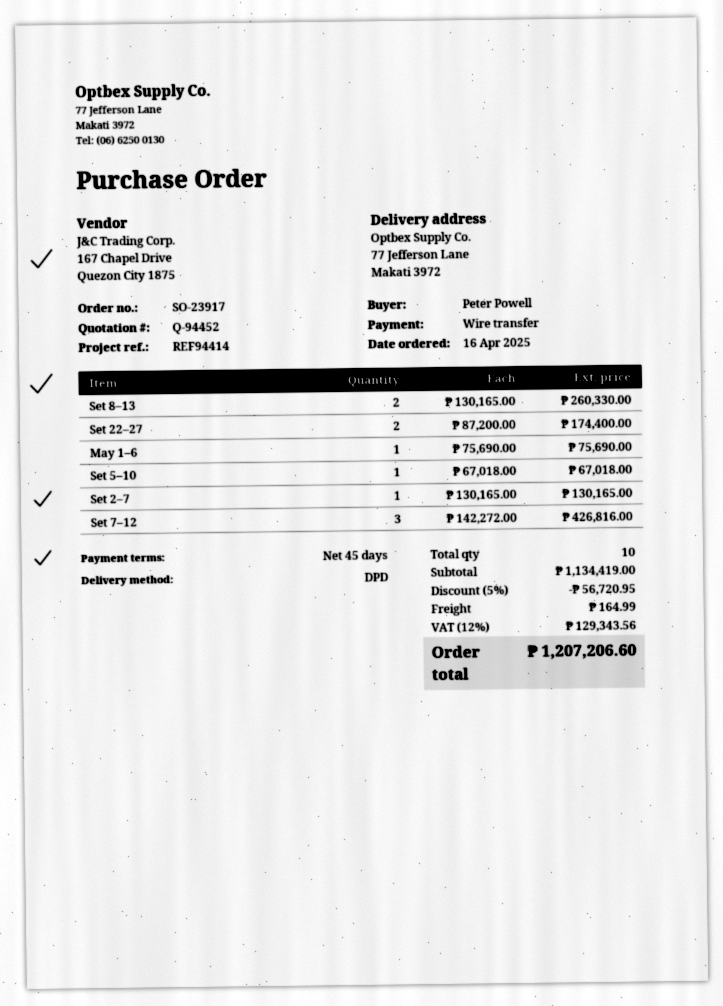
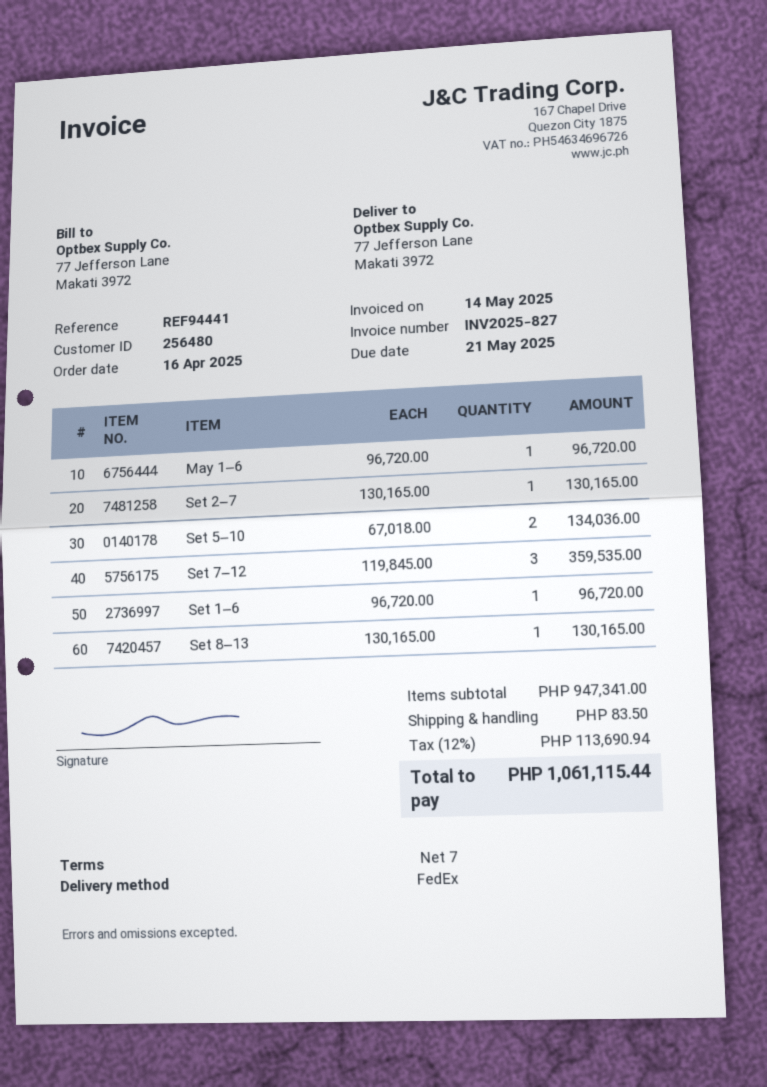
payment terms: 45 days -> 7 days
reference: REF94414 -> REF94441
shipping method: DPD -> FedEx
Set 8–13: 2 x 130165.00 = 260330.00 -> 1 x 130165.00 = 130165.00
Set 22–27: 2 x 87200.00 = 174400.00 -> none
May 1–6: 1 x 75690.00 = 75690.00 -> 1 x 96720.00 = 96720.00
Set 5–10: 1 x 67018.00 = 67018.00 -> 2 x 67018.00 = 134036.00
Set 7–12: 3 x 142272.00 = 426816.00 -> 3 x 119845.00 = 359535.00
Set 1–6: none -> 1 x 96720.00 = 96720.00
subtotal: 1134419.00 -> 947341.00
discount: 5% = 56720.95 -> none
shipping: 164.99 -> 83.50
tax: 12% = 129343.56 -> 12% = 113690.94
total: 1207206.60 -> 1061115.44

